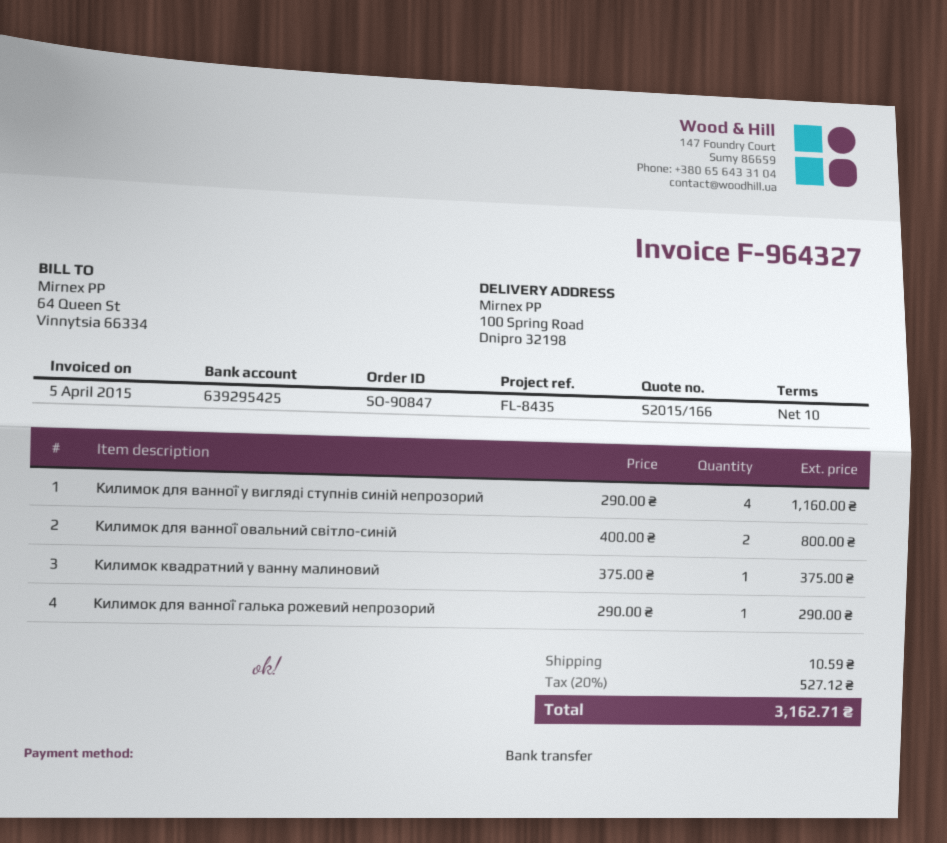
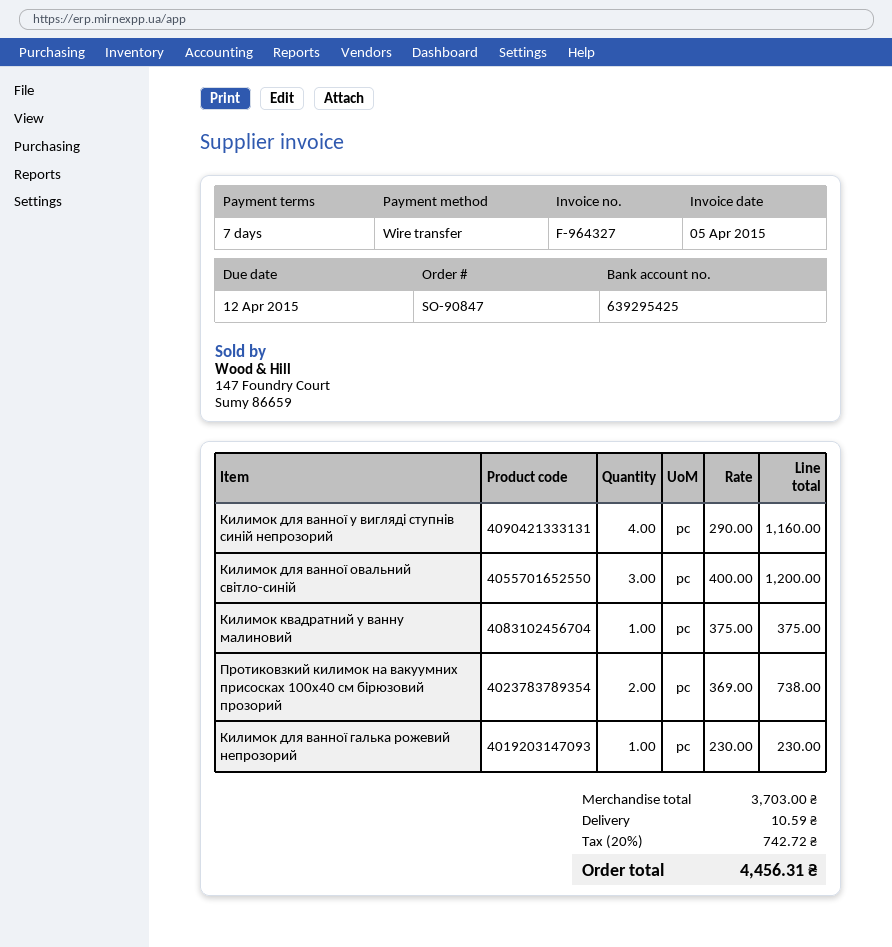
payment terms: 10 days -> 7 days
Килимок для ванної овальний світло-синій: 2 x 400.00 = 800.00 -> 3 x 400.00 = 1200.00
Килимок для ванної галька рожевий непрозорий: 1 x 290.00 = 290.00 -> 1 x 230.00 = 230.00
Протиковзкий килимок на вакуумних присосках 100х40 см бірюзовий прозорий: none -> 2 x 369.00 = 738.00
tax: 20% = 527.12 -> 20% = 742.72
total: 3162.71 -> 4456.31

